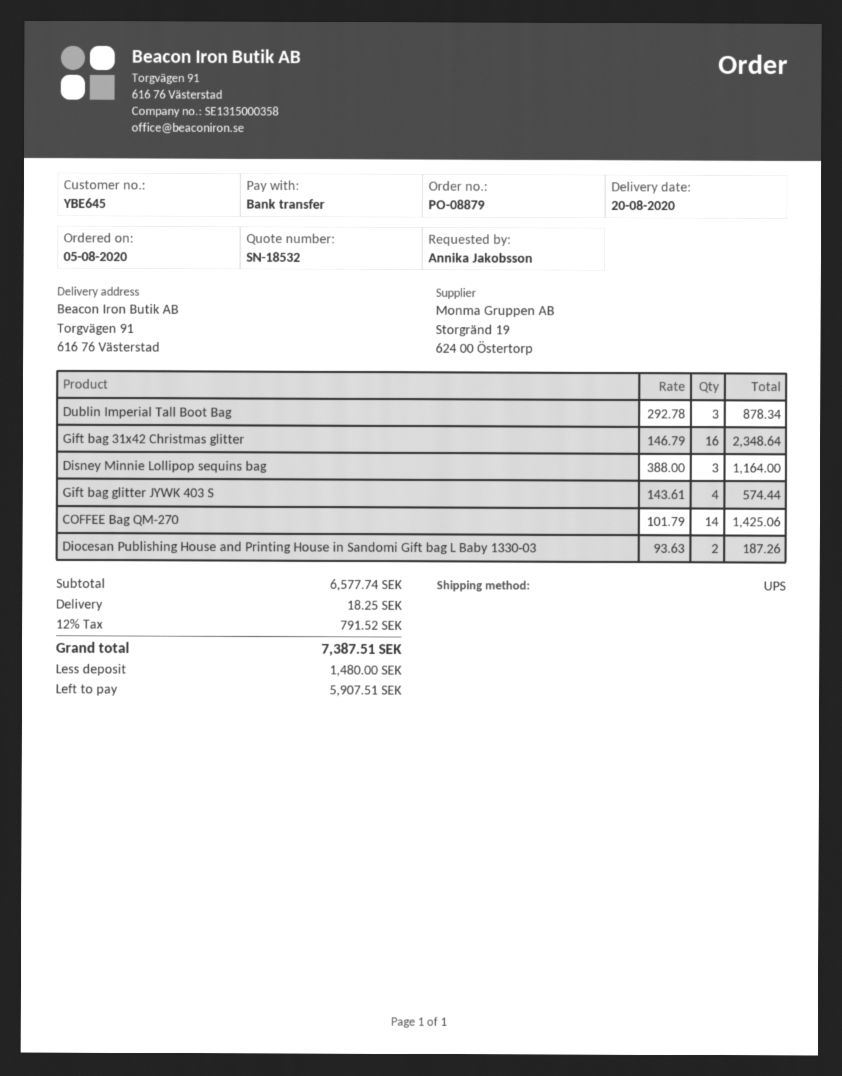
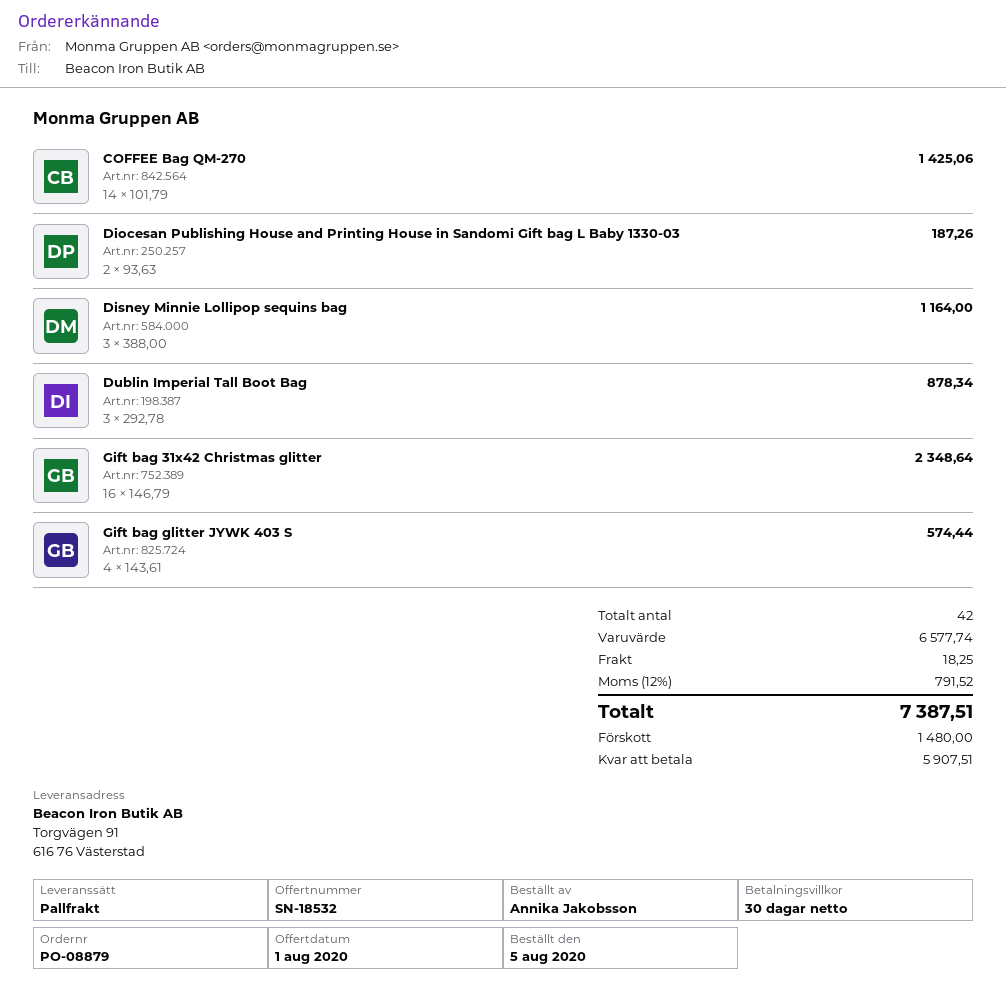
shipping method: UPS -> pallet freight

